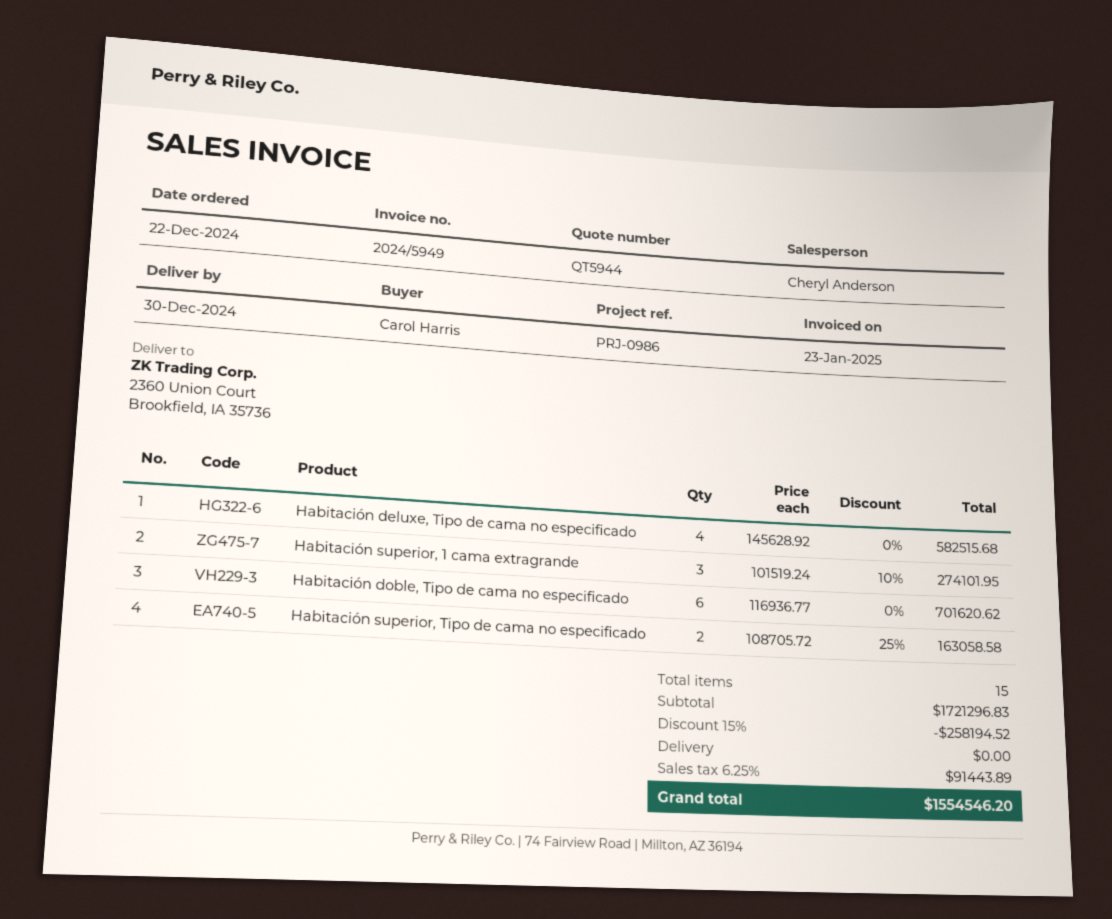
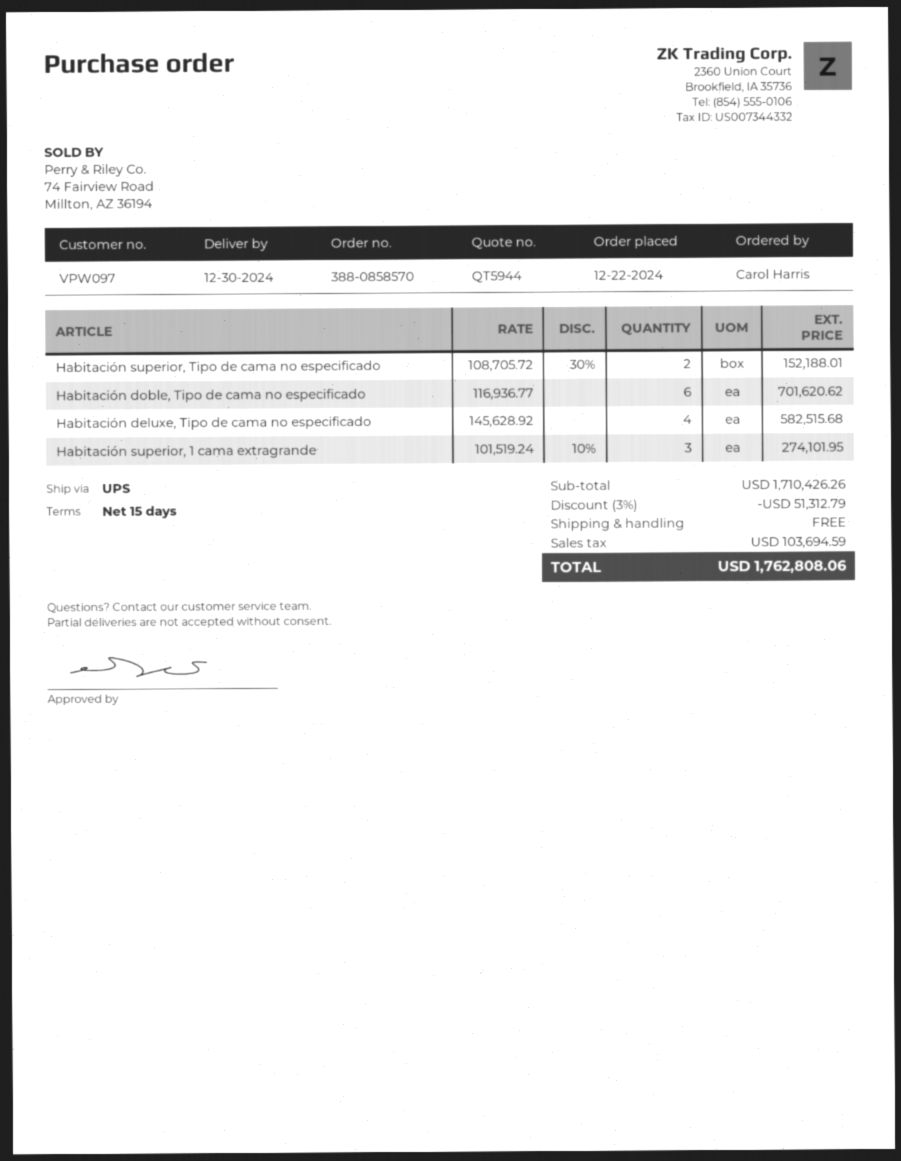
Habitación superior, Tipo de cama no especificado: 2 x 108705.72 - 25% = 163058.58 -> 2 x 108705.72 - 30% = 152188.01
subtotal: 1721296.83 -> 1710426.26
discount: 15% = 258194.52 -> 3% = 51312.79
tax: 91443.89 -> 103694.59
total: 1554546.20 -> 1762808.06

